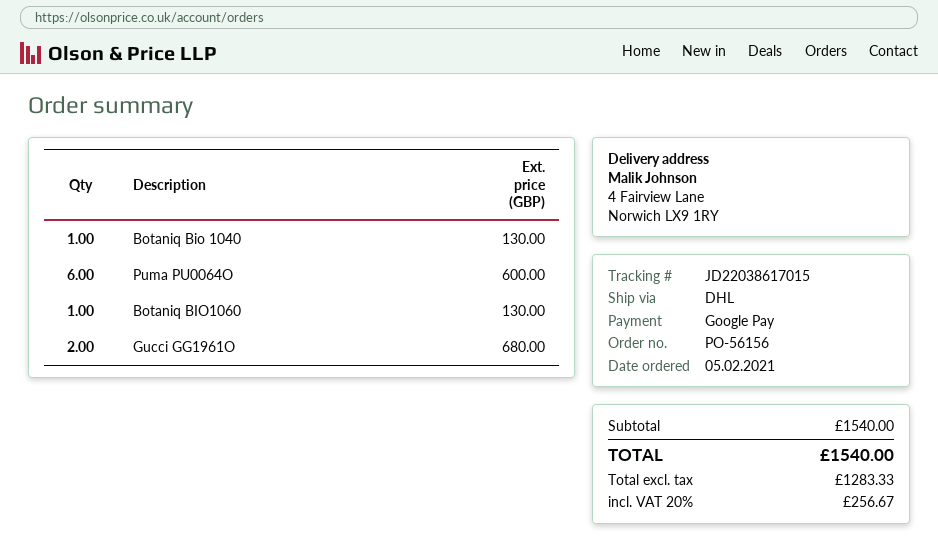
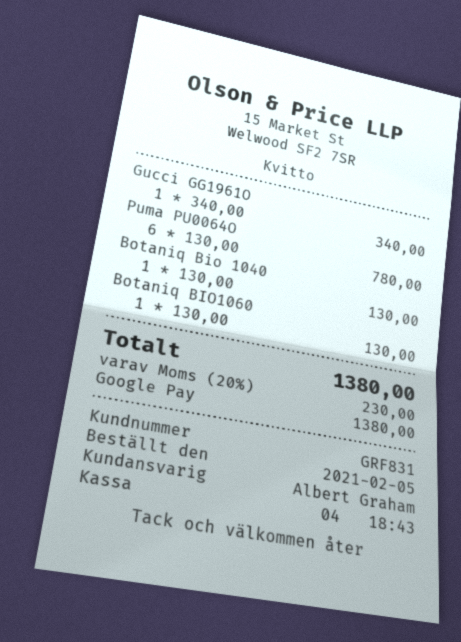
Puma PU0064O: 6 for 600.00 -> 6 for 780.00
Gucci GG1961O: 2 for 680.00 -> 1 for 340.00
tax: 20% = 256.67 -> 20% = 230.00
total: 1540.00 -> 1380.00

